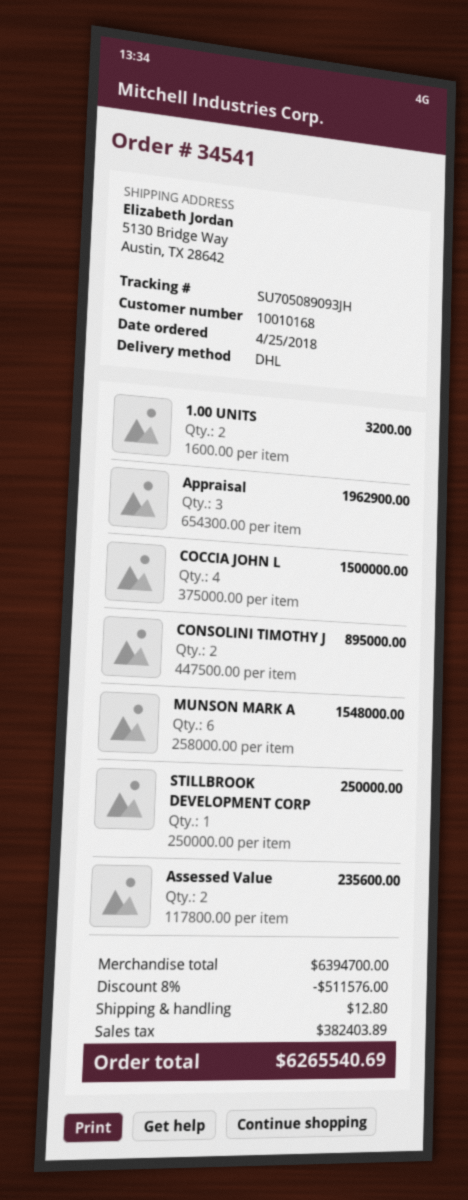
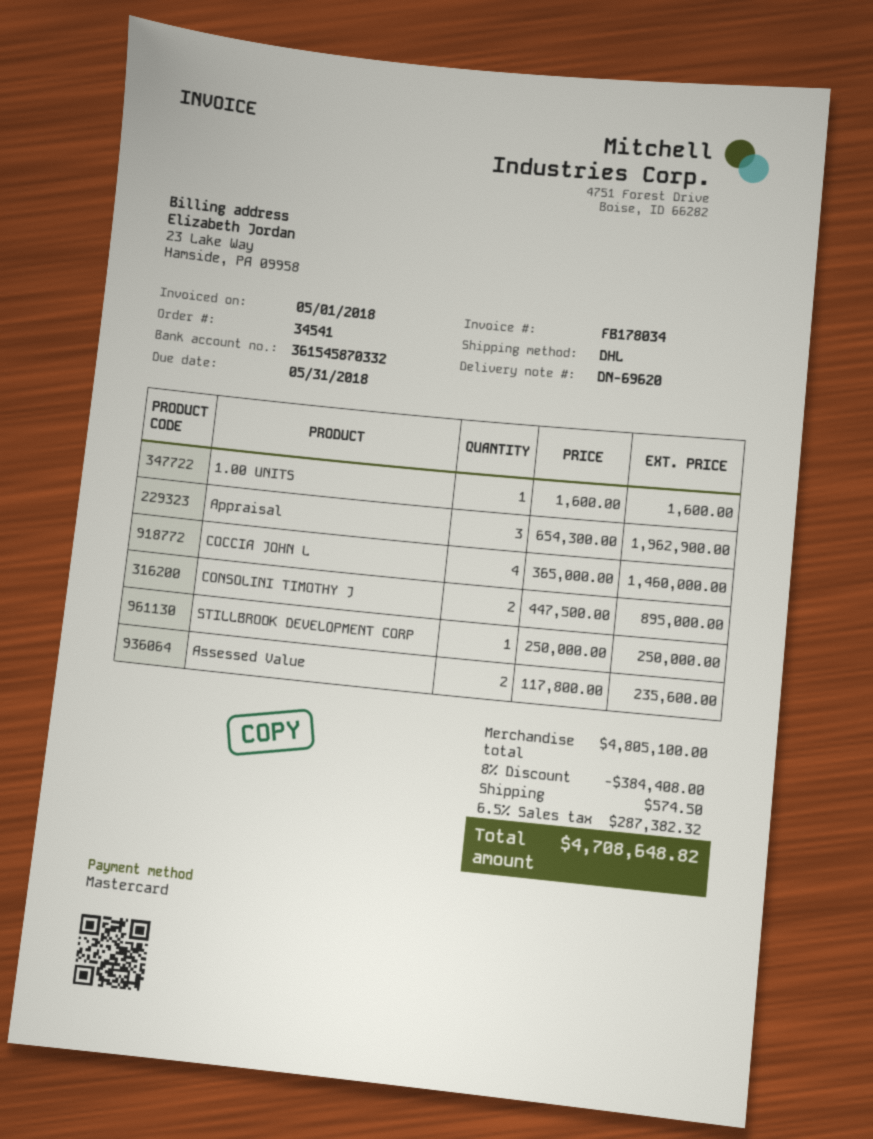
1.00 UNITS: 2 x 1600.00 = 3200.00 -> 1 x 1600.00 = 1600.00
COCCIA JOHN L: 4 x 375000.00 = 1500000.00 -> 4 x 365000.00 = 1460000.00
MUNSON MARK A: 6 x 258000.00 = 1548000.00 -> none
subtotal: 6394700.00 -> 4805100.00
discount: 8% = 511576.00 -> 8% = 384408.00
shipping: 12.80 -> 574.50
tax: 382403.89 -> 287382.32
total: 6265540.69 -> 4708648.82

